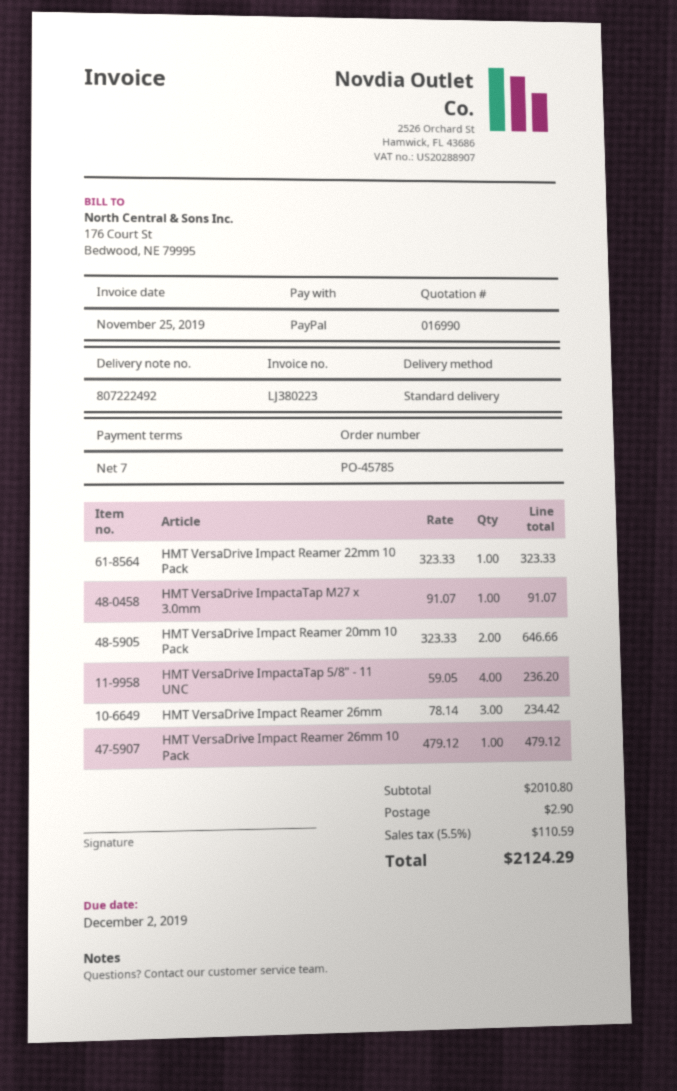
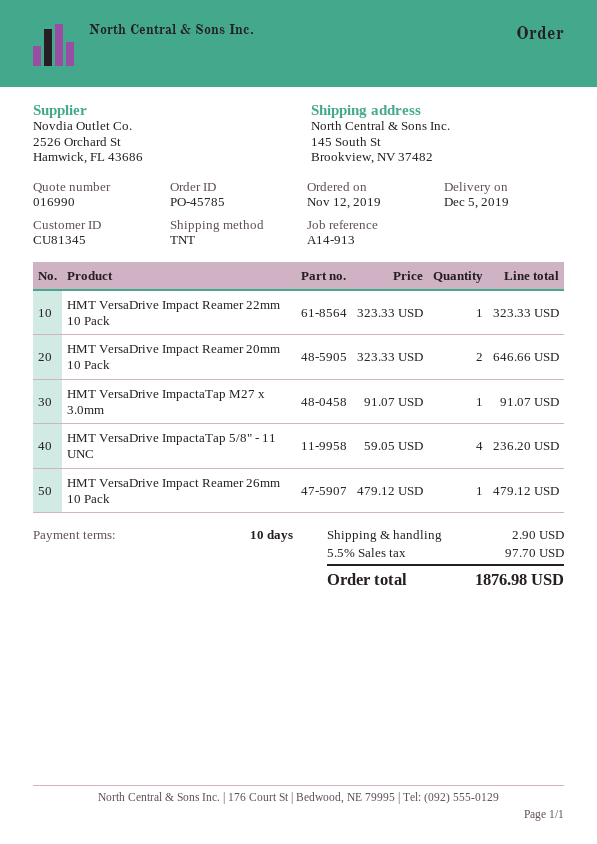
payment terms: 7 days -> 10 days
shipping method: standard -> TNT
HMT VersaDrive Impact Reamer 26mm: 3 x 78.14 = 234.42 -> none
tax: 5.5% = 110.59 -> 5.5% = 97.70
total: 2124.29 -> 1876.98

